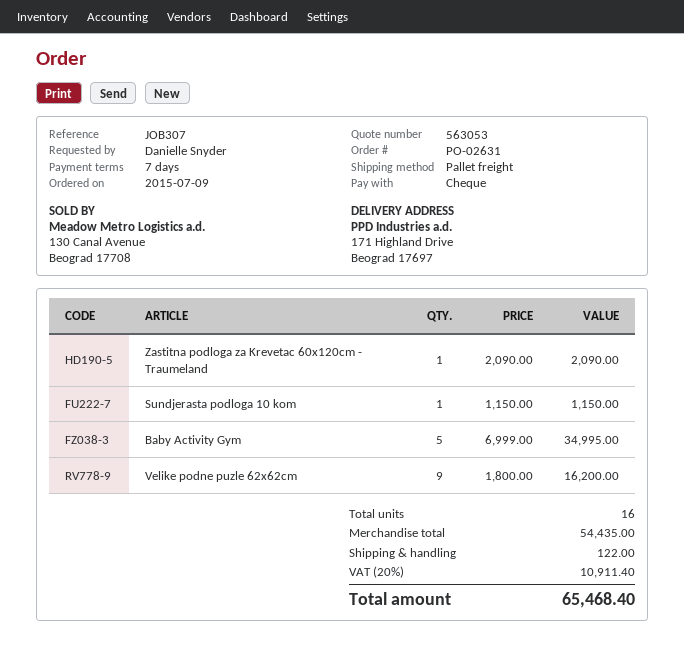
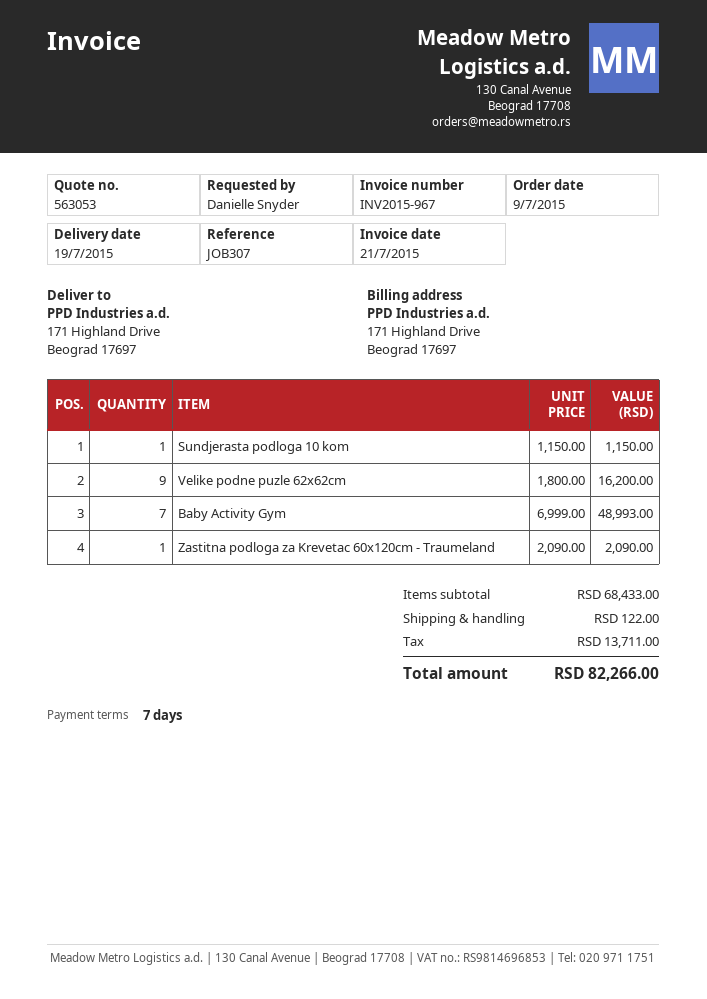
Baby Activity Gym: 5 x 6999.00 = 34995.00 -> 7 x 6999.00 = 48993.00
subtotal: 54435.00 -> 68433.00
tax: 10911.40 -> 13711.00
total: 65468.40 -> 82266.00

